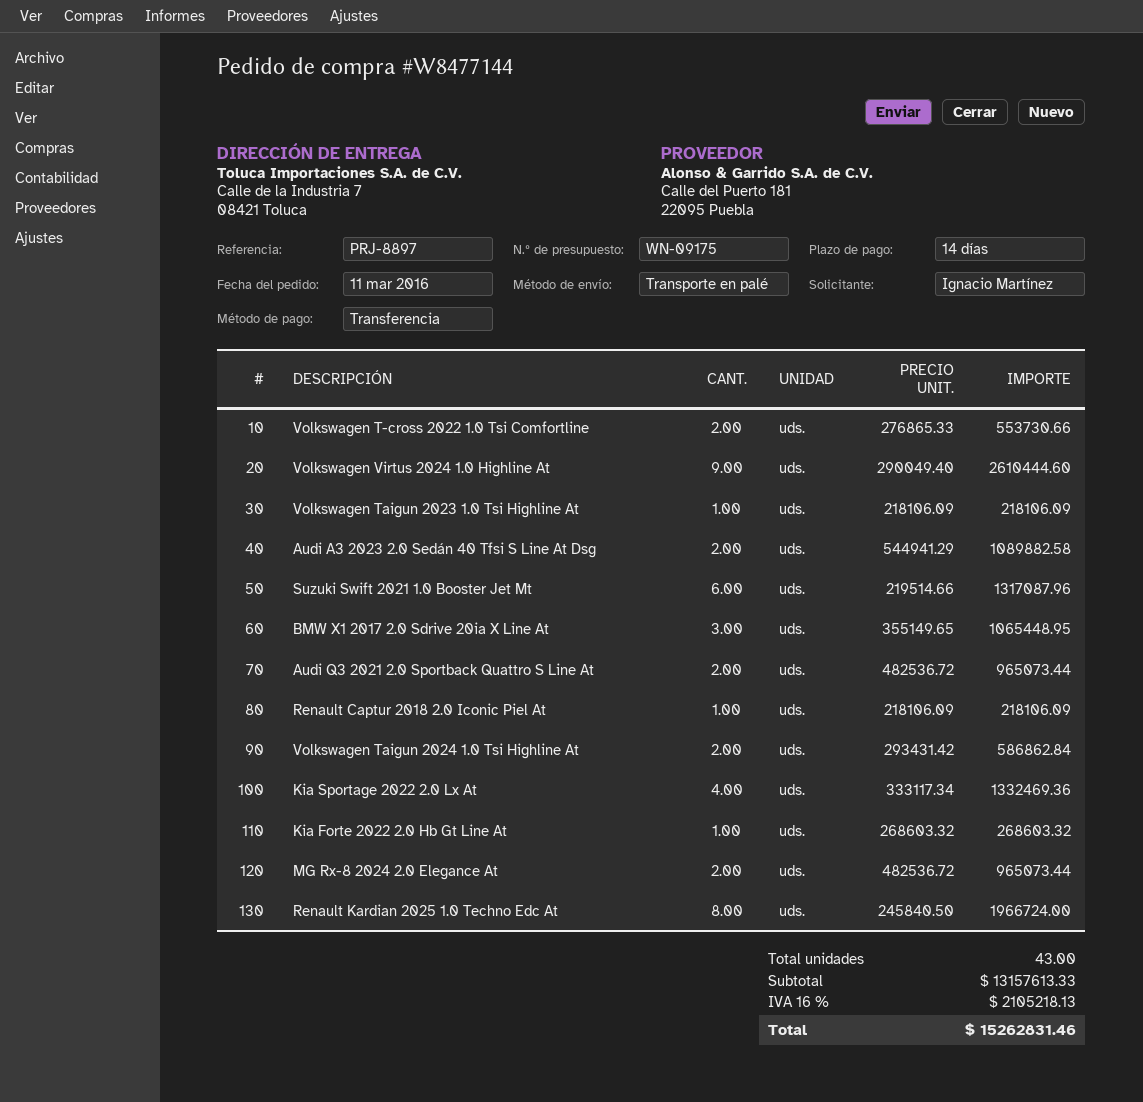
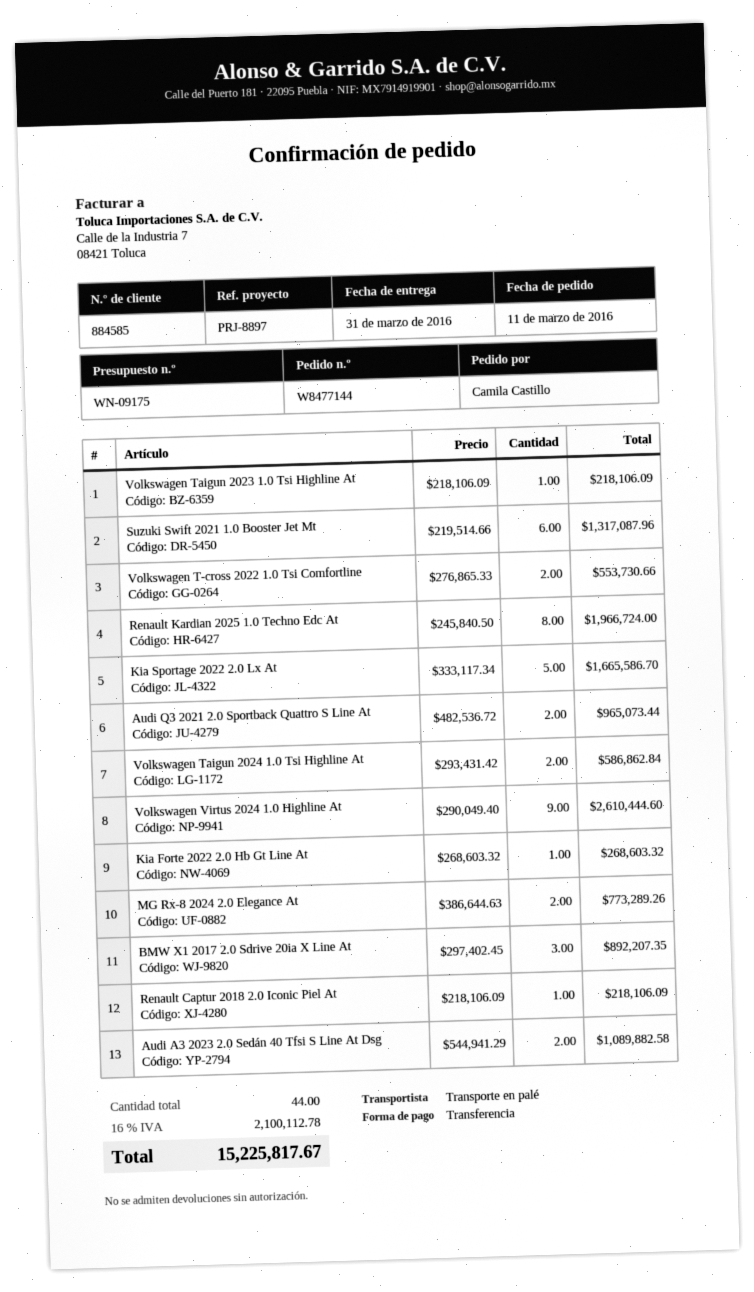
ordered by: Ignacio Martínez -> Camila Castillo
BMW X1 2017 2.0 Sdrive 20ia X Line At: 3 x 355149.65 = 1065448.95 -> 3 x 297402.45 = 892207.35
Kia Sportage 2022 2.0 Lx At: 4 x 333117.34 = 1332469.36 -> 5 x 333117.34 = 1665586.70
MG Rx-8 2024 2.0 Elegance At: 2 x 482536.72 = 965073.44 -> 2 x 386644.63 = 773289.26
total quantity: 43 -> 44
tax: 16% = 2105218.13 -> 16% = 2100112.78
total: 15262831.46 -> 15225817.67

